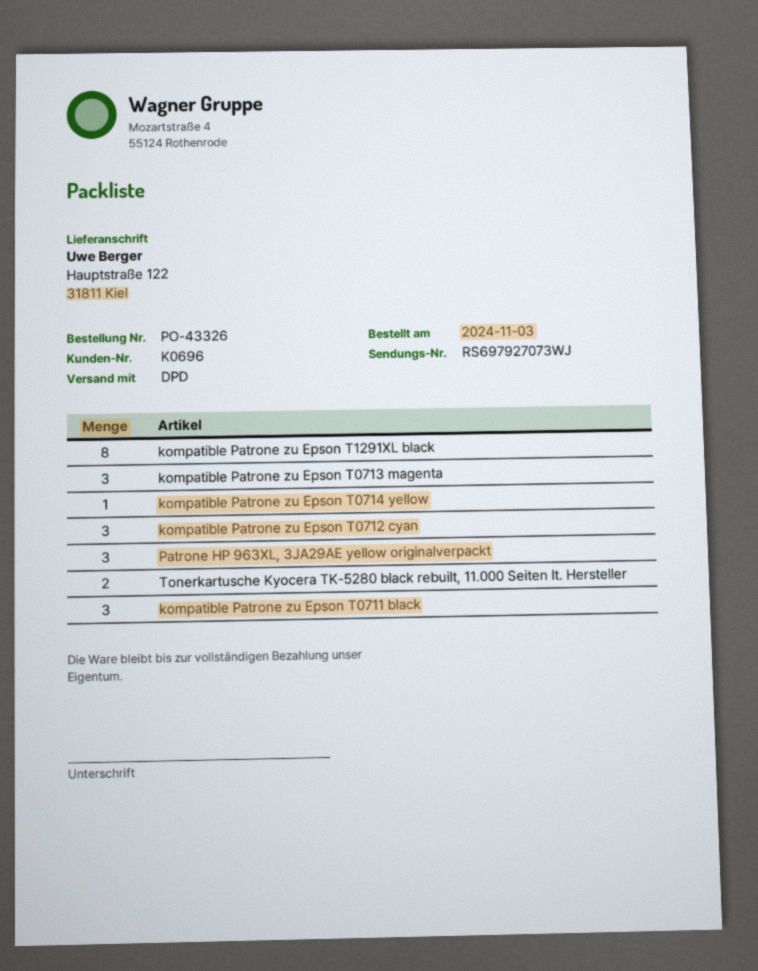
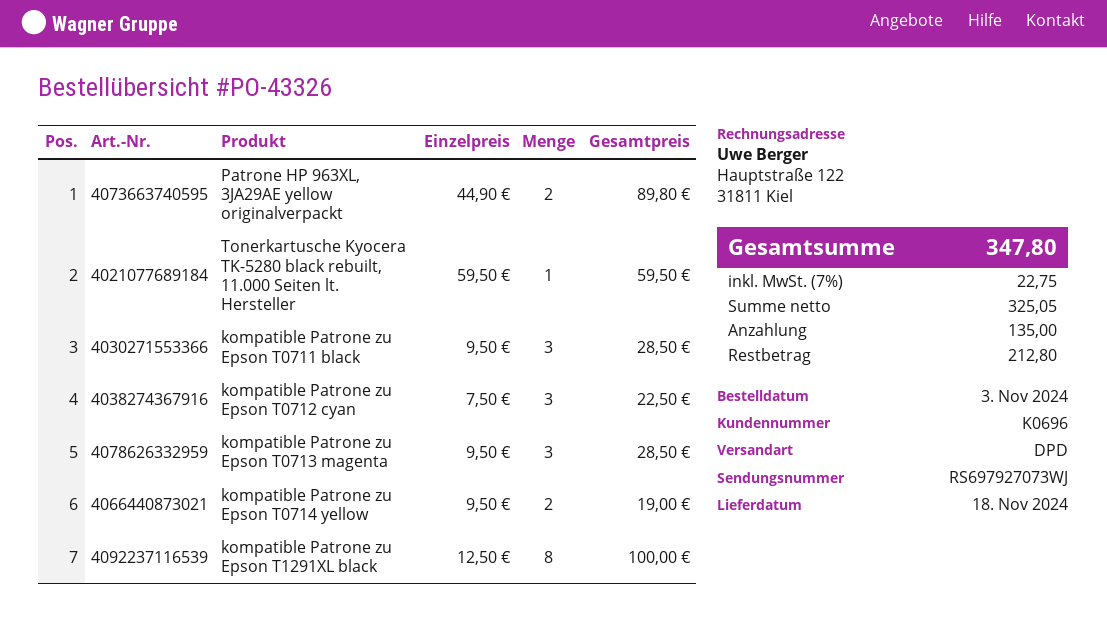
kompatible Patrone zu Epson T0714 yellow: 1 -> 2
Patrone HP 963XL, 3JA29AE yellow originalverpackt: 3 -> 2
Tonerkartusche Kyocera TK-5280 black rebuilt, 11.000 Seiten lt. Hersteller: 2 -> 1

